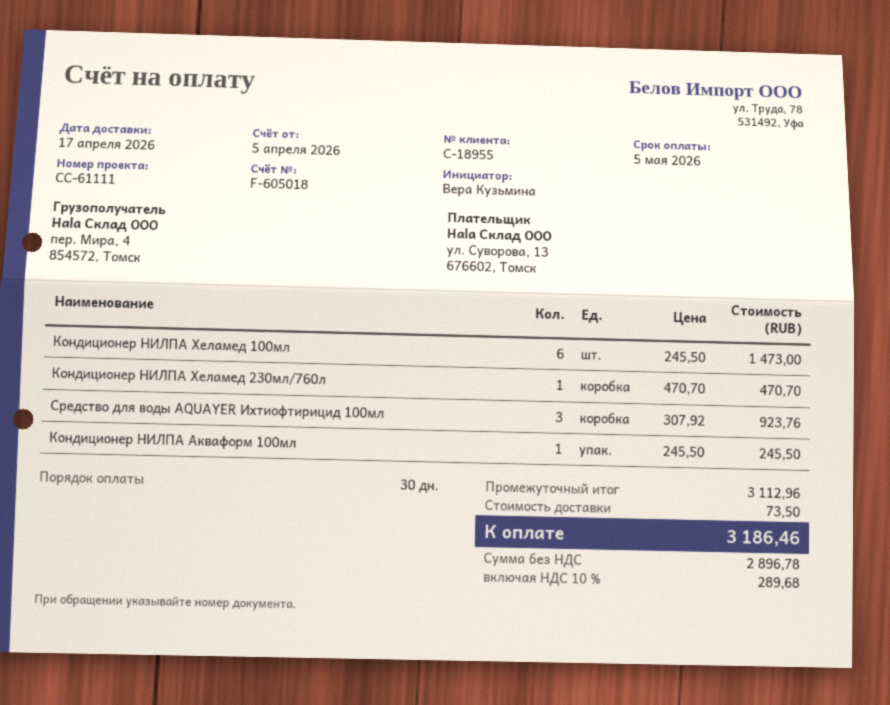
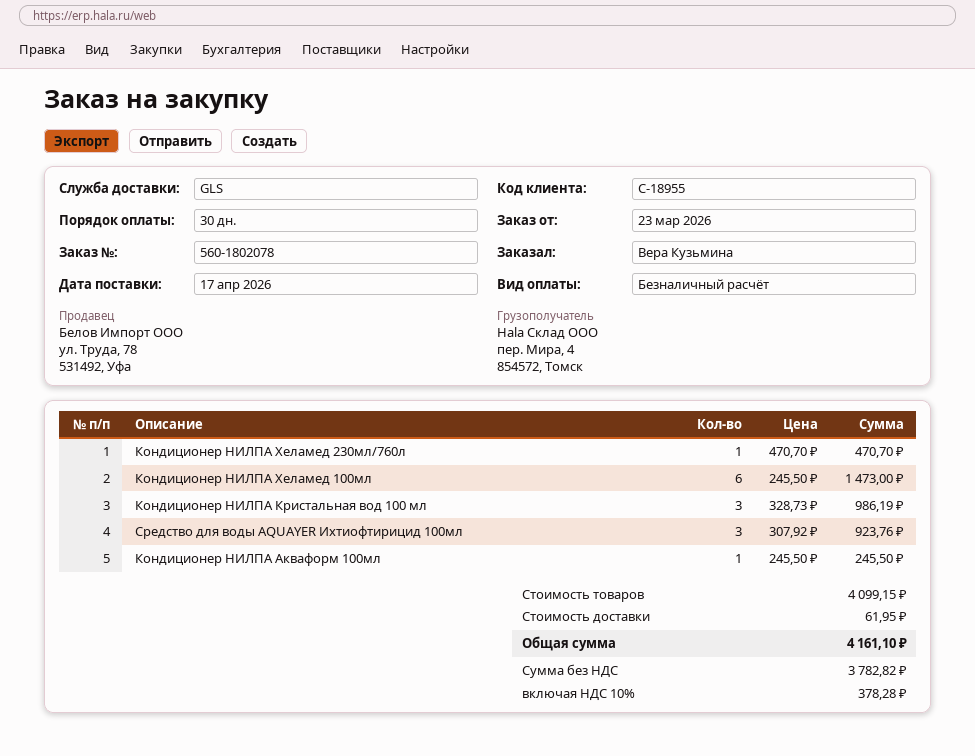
Кондиционер НИЛПА Кристальная вод 100 мл: none -> 3 x 328.73 = 986.19
subtotal: 3112.96 -> 4099.15
shipping: 73.50 -> 61.95
net: 2896.78 -> 3782.82
tax: 10% = 289.68 -> 10% = 378.28
total: 3186.46 -> 4161.10

